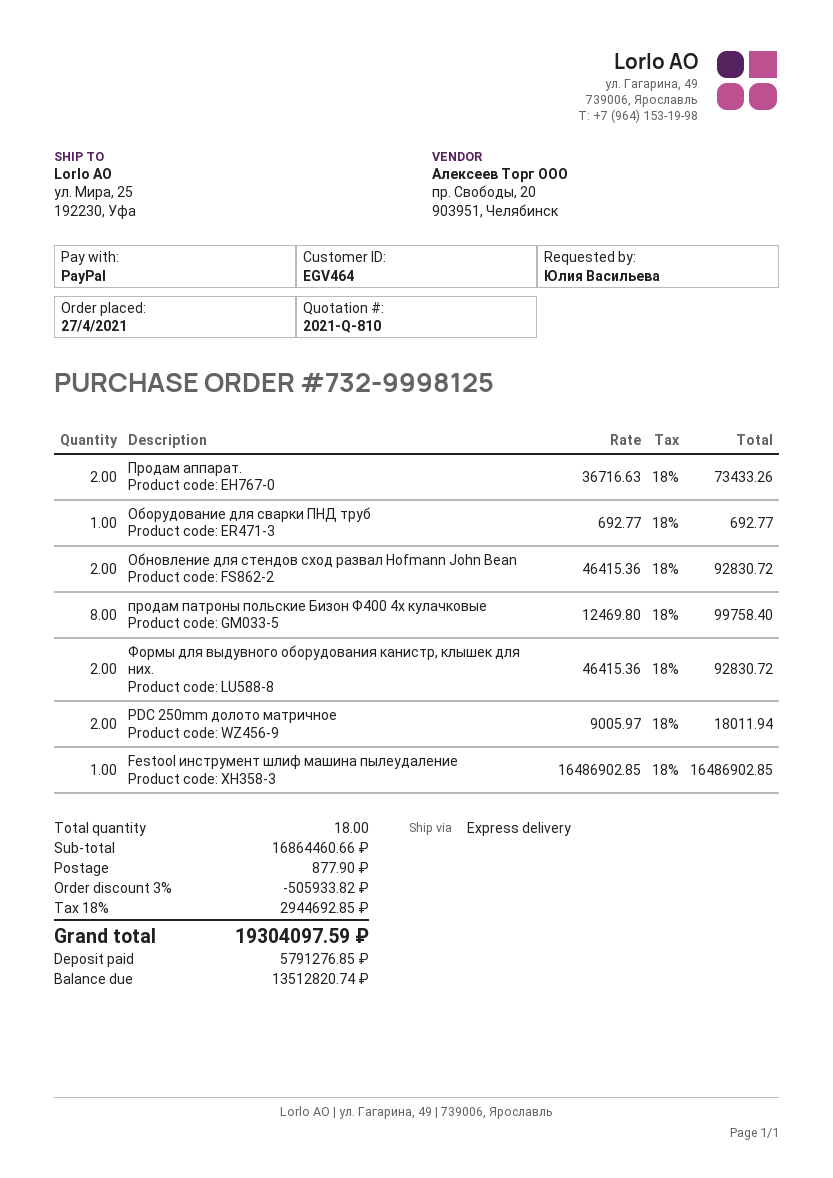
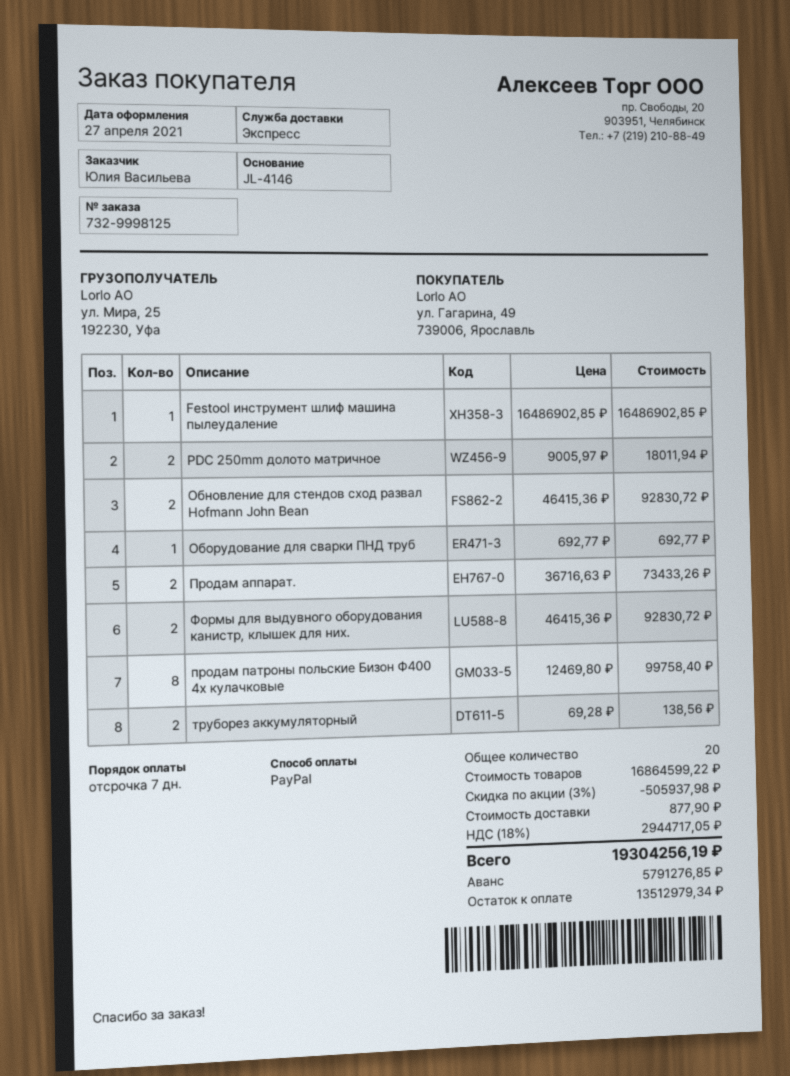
труборез аккумуляторный: none -> 2 x 69.28 = 138.56
total quantity: 18 -> 20
subtotal: 16864460.66 -> 16864599.22
discount: 3% = 505933.82 -> 3% = 505937.98
tax: 18% = 2944692.85 -> 18% = 2944717.05
total: 19304097.59 -> 19304256.19
balance: 13512820.74 -> 13512979.34

